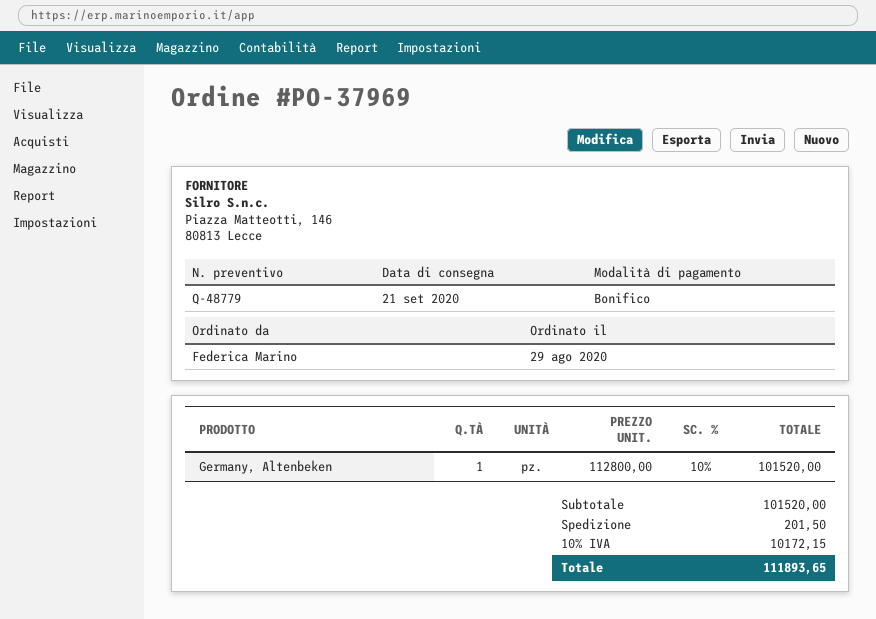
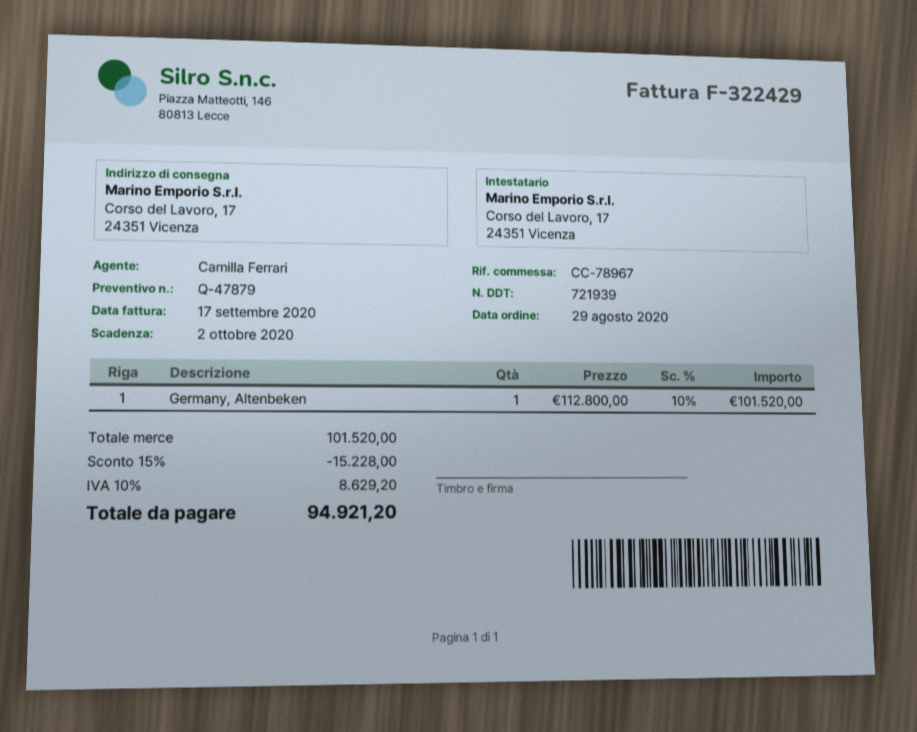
quote number: Q-48779 -> Q-47879
discount: none -> 15% = 15228.00
shipping: 201.50 -> none
tax: 10% = 10172.15 -> 10% = 8629.20
total: 111893.65 -> 94921.20

